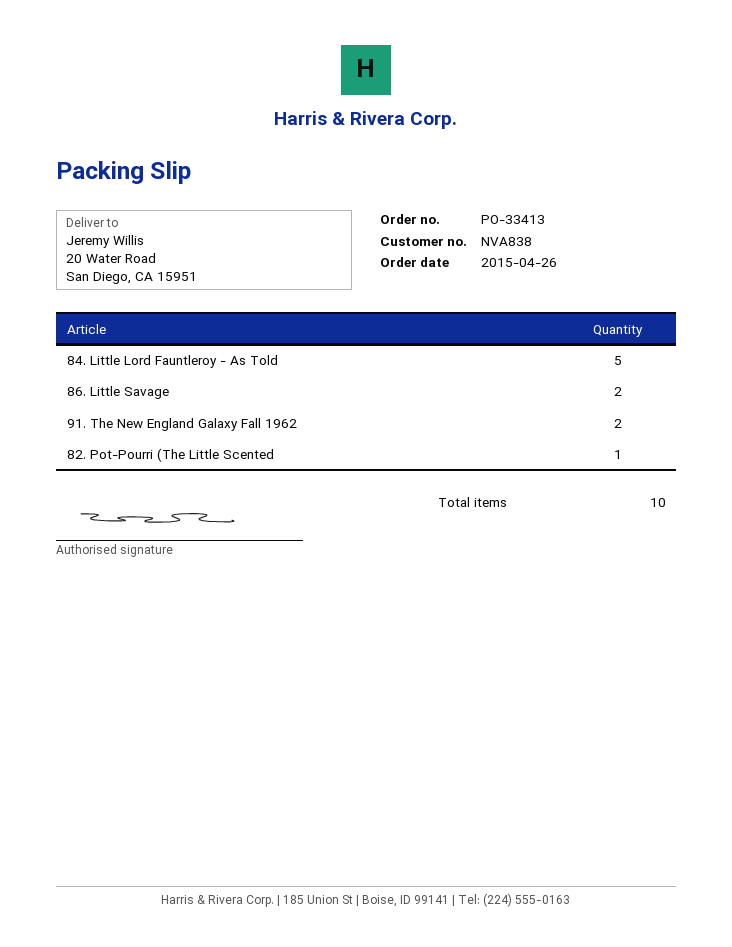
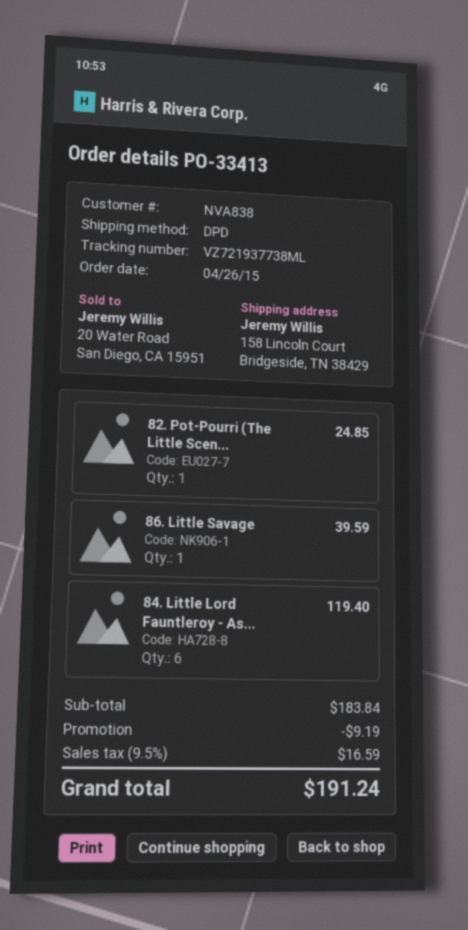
ship to: 20 Water Road, San Diego, CA 15951 -> 158 Lincoln Court, Bridgeside, TN 38429
84. Little Lord Fauntleroy - As Told: 5 -> 6
86. Little Savage: 2 -> 1
91. The New England Galaxy Fall 1962: 2 -> none

